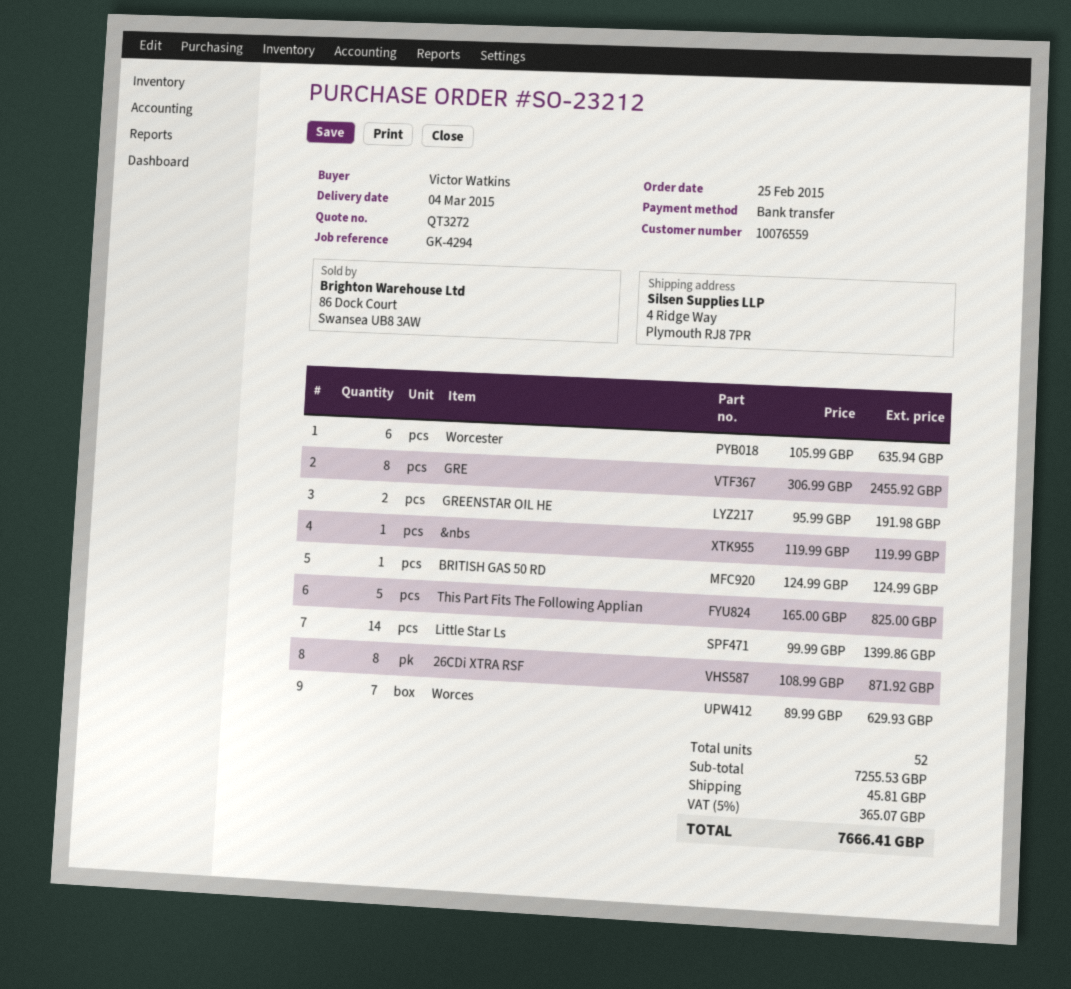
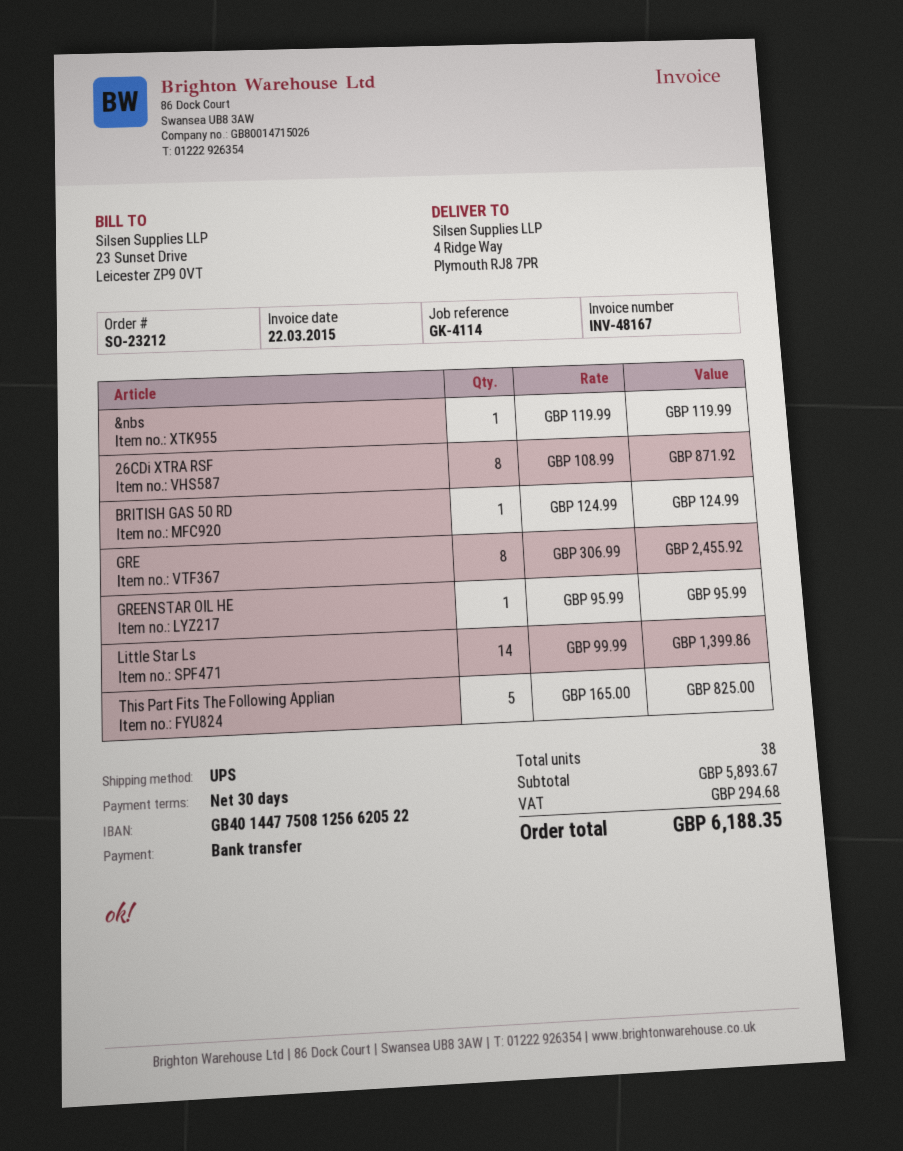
reference: GK-4294 -> GK-4114
Worcester: 6 x 105.99 = 635.94 -> none
GREENSTAR OIL HE: 2 x 95.99 = 191.98 -> 1 x 95.99 = 95.99
Worces: 7 x 89.99 = 629.93 -> none
total quantity: 52 -> 38
subtotal: 7255.53 -> 5893.67
shipping: 45.81 -> none
tax: 365.07 -> 294.68
total: 7666.41 -> 6188.35

